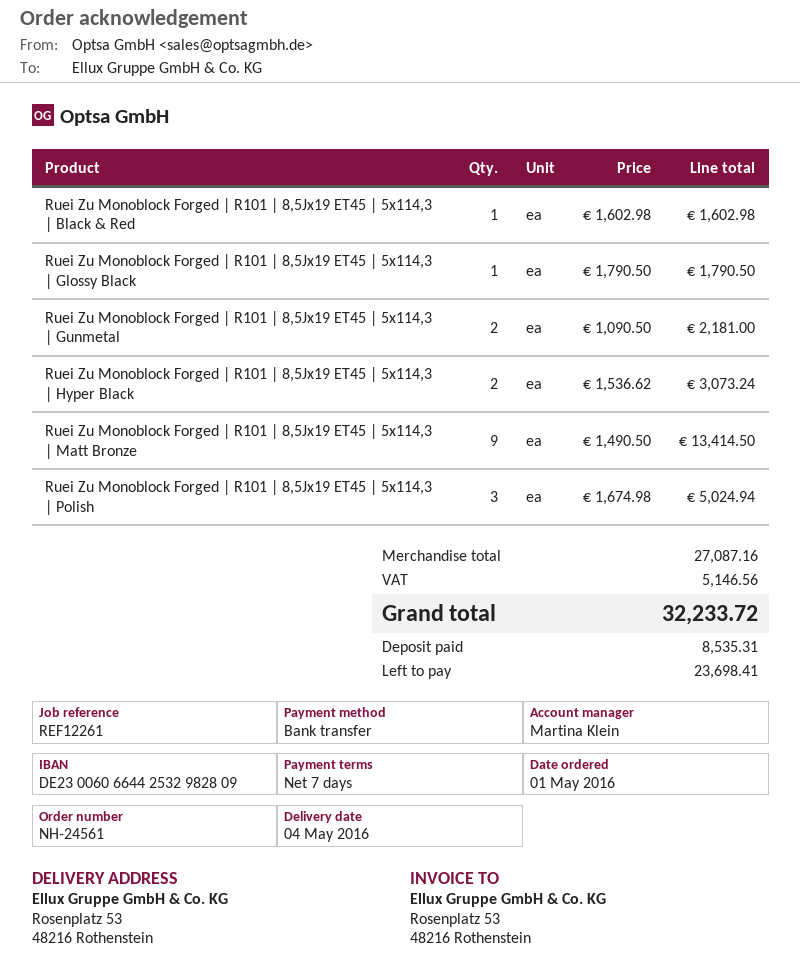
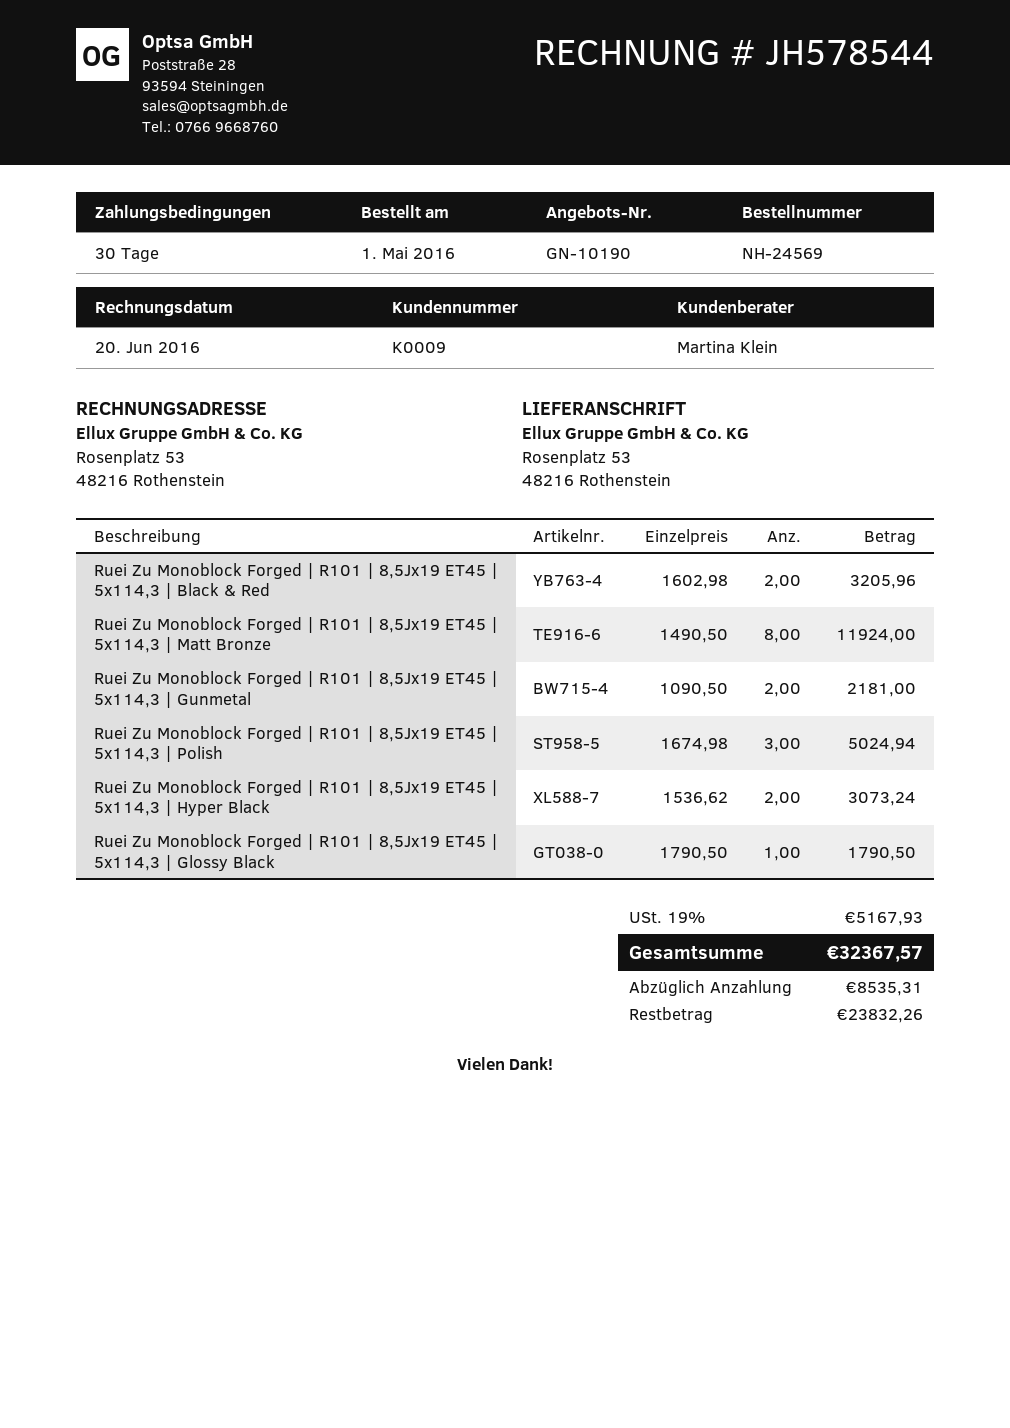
order number: NH-24561 -> NH-24569
payment terms: 7 days -> 30 days
Ruei Zu Monoblock Forged | R101 | 8,5Jx19 ET45 | 5x114,3 | Black & Red: 1 x 1602.98 = 1602.98 -> 2 x 1602.98 = 3205.96
Ruei Zu Monoblock Forged | R101 | 8,5Jx19 ET45 | 5x114,3 | Matt Bronze: 9 x 1490.50 = 13414.50 -> 8 x 1490.50 = 11924.00
tax: 5146.56 -> 5167.93
total: 32233.72 -> 32367.57
balance: 23698.41 -> 23832.26

